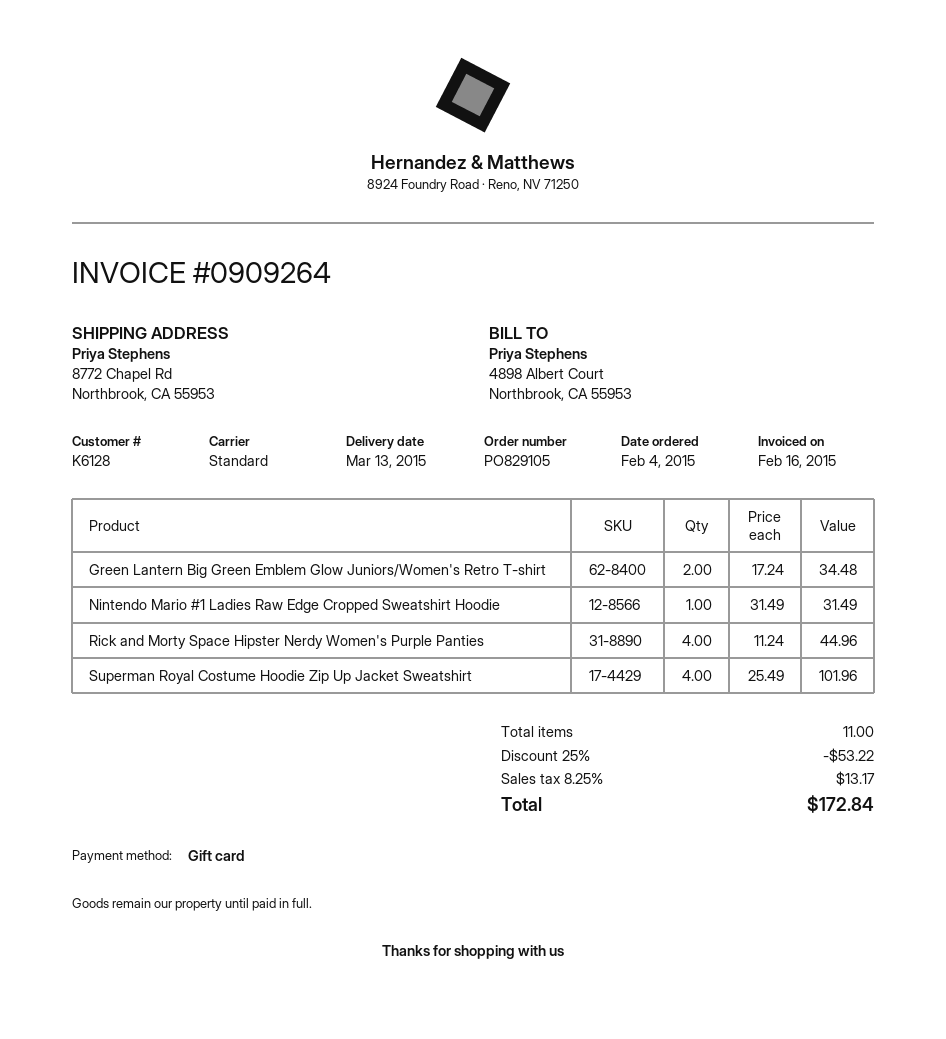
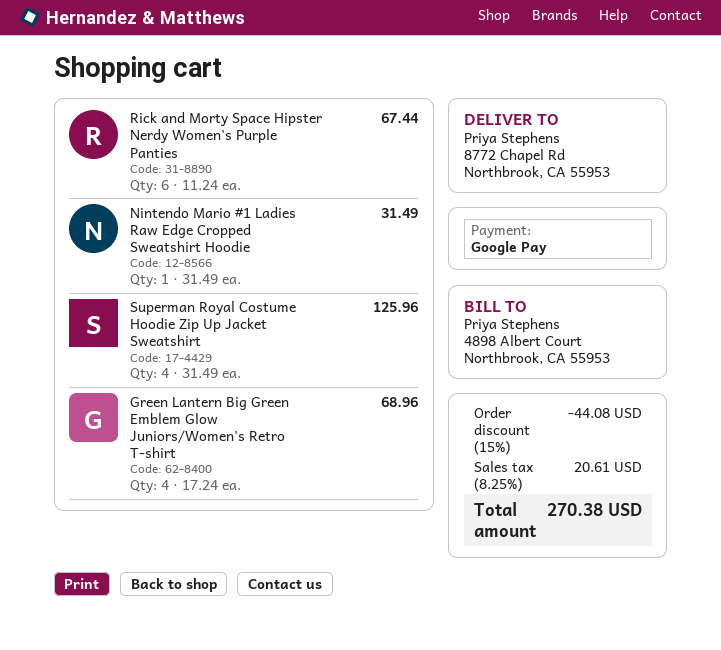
payment method: gift card -> Google Pay
Green Lantern Big Green Emblem Glow Juniors/Women's Retro T-shirt: 2 x 17.24 = 34.48 -> 4 x 17.24 = 68.96
Rick and Morty Space Hipster Nerdy Women's Purple Panties: 4 x 11.24 = 44.96 -> 6 x 11.24 = 67.44
Superman Royal Costume Hoodie Zip Up Jacket Sweatshirt: 4 x 25.49 = 101.96 -> 4 x 31.49 = 125.96
discount: 25% = 53.22 -> 15% = 44.08
tax: 8.25% = 13.17 -> 8.25% = 20.61
total: 172.84 -> 270.38

